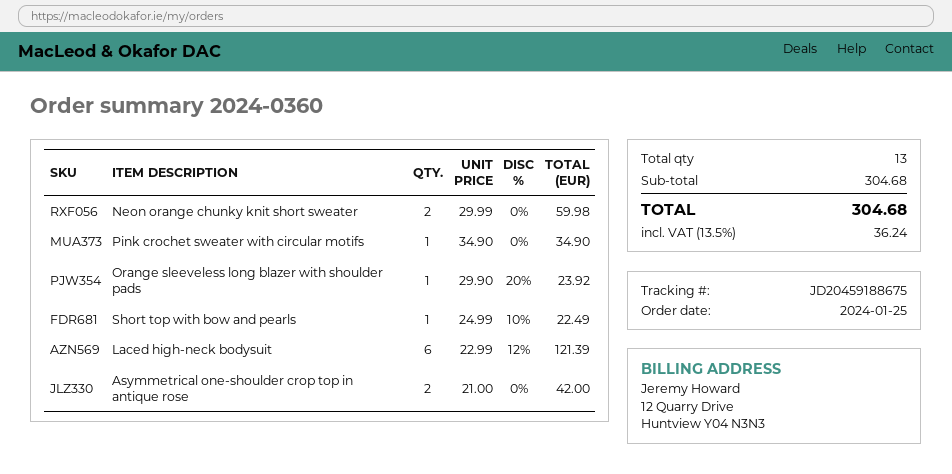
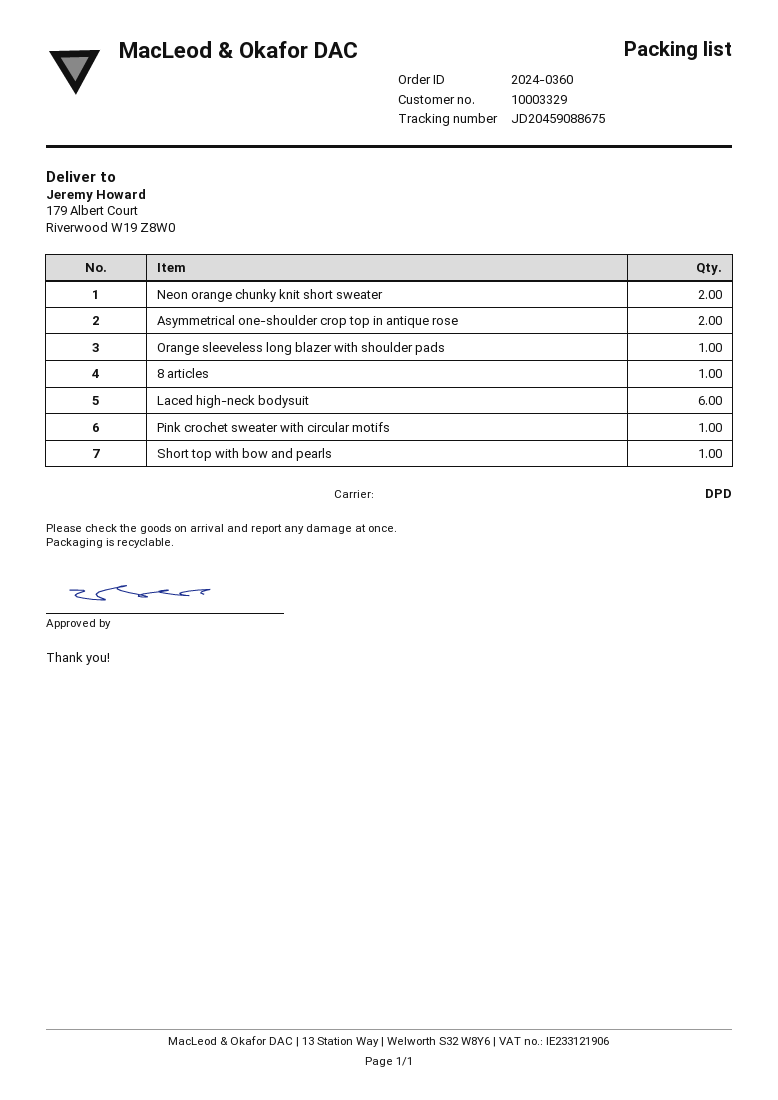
tracking number: JD20459188675 -> JD20459088675
8 articles: none -> 1

